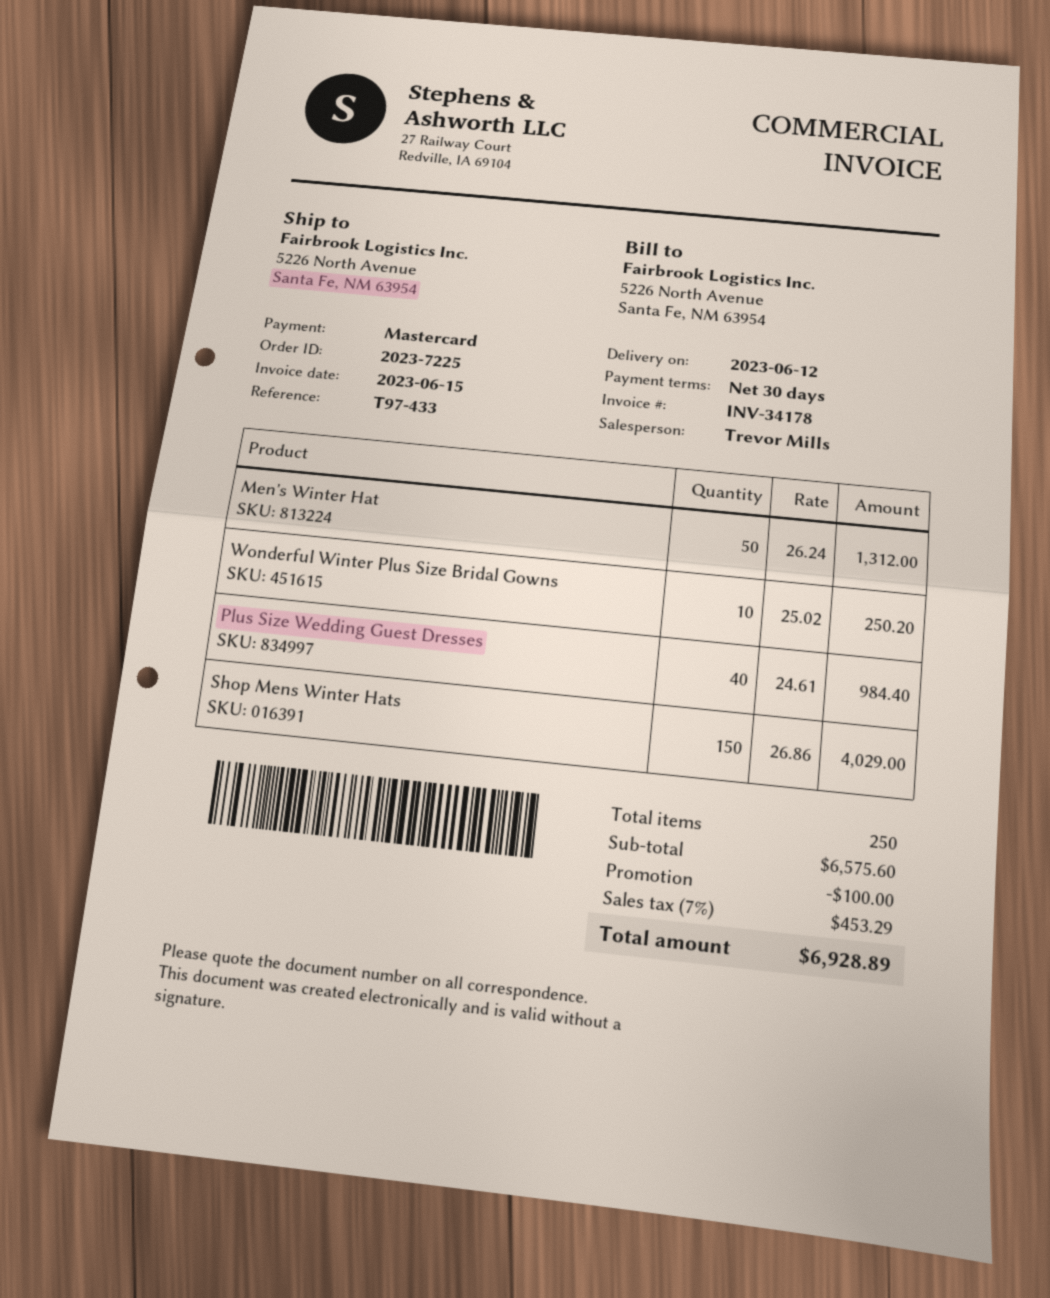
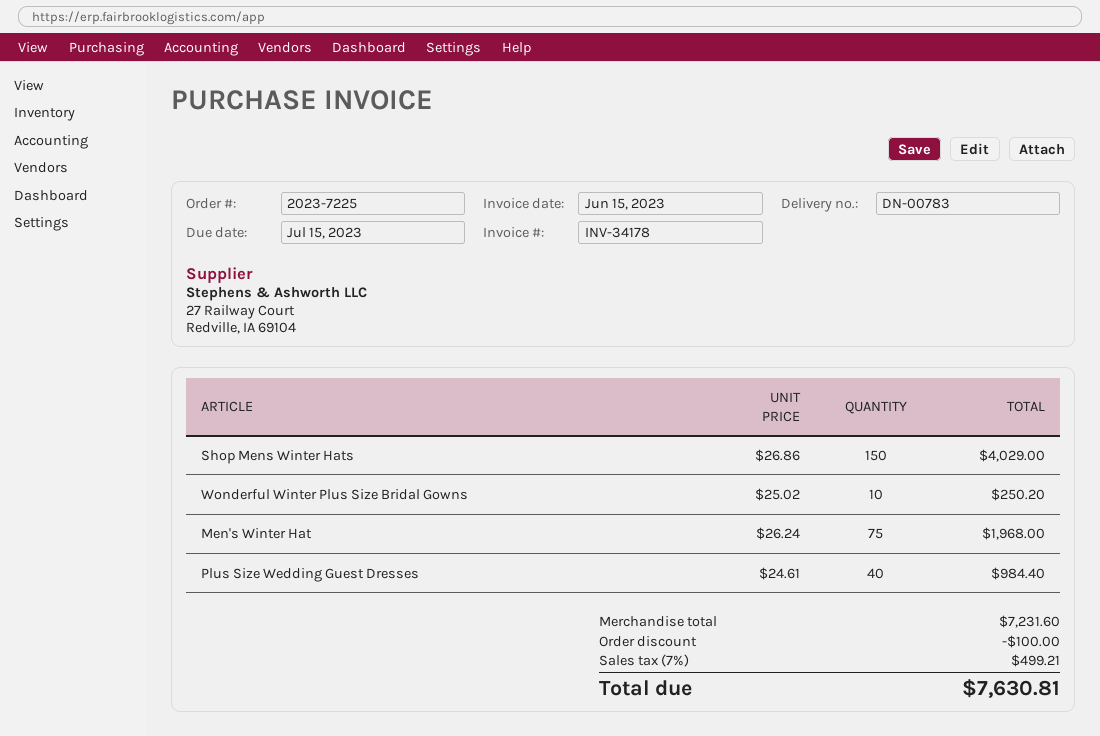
Men's Winter Hat: 50 x 26.24 = 1312.00 -> 75 x 26.24 = 1968.00
subtotal: 6575.60 -> 7231.60
tax: 7% = 453.29 -> 7% = 499.21
total: 6928.89 -> 7630.81

